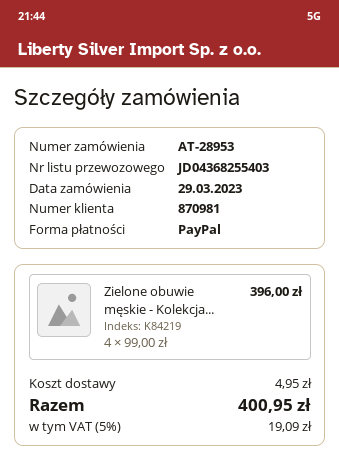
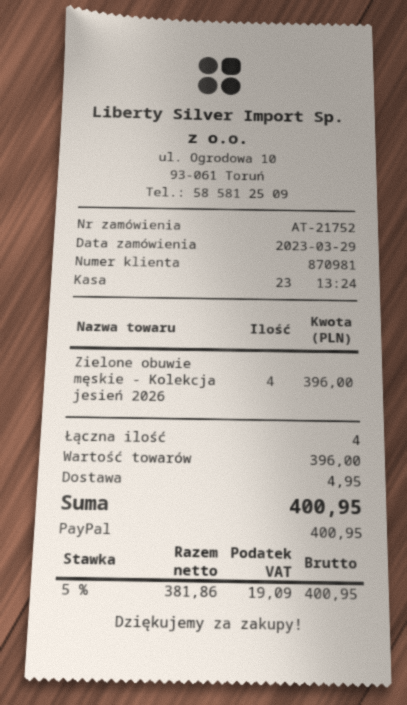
order number: AT-28953 -> AT-21752

